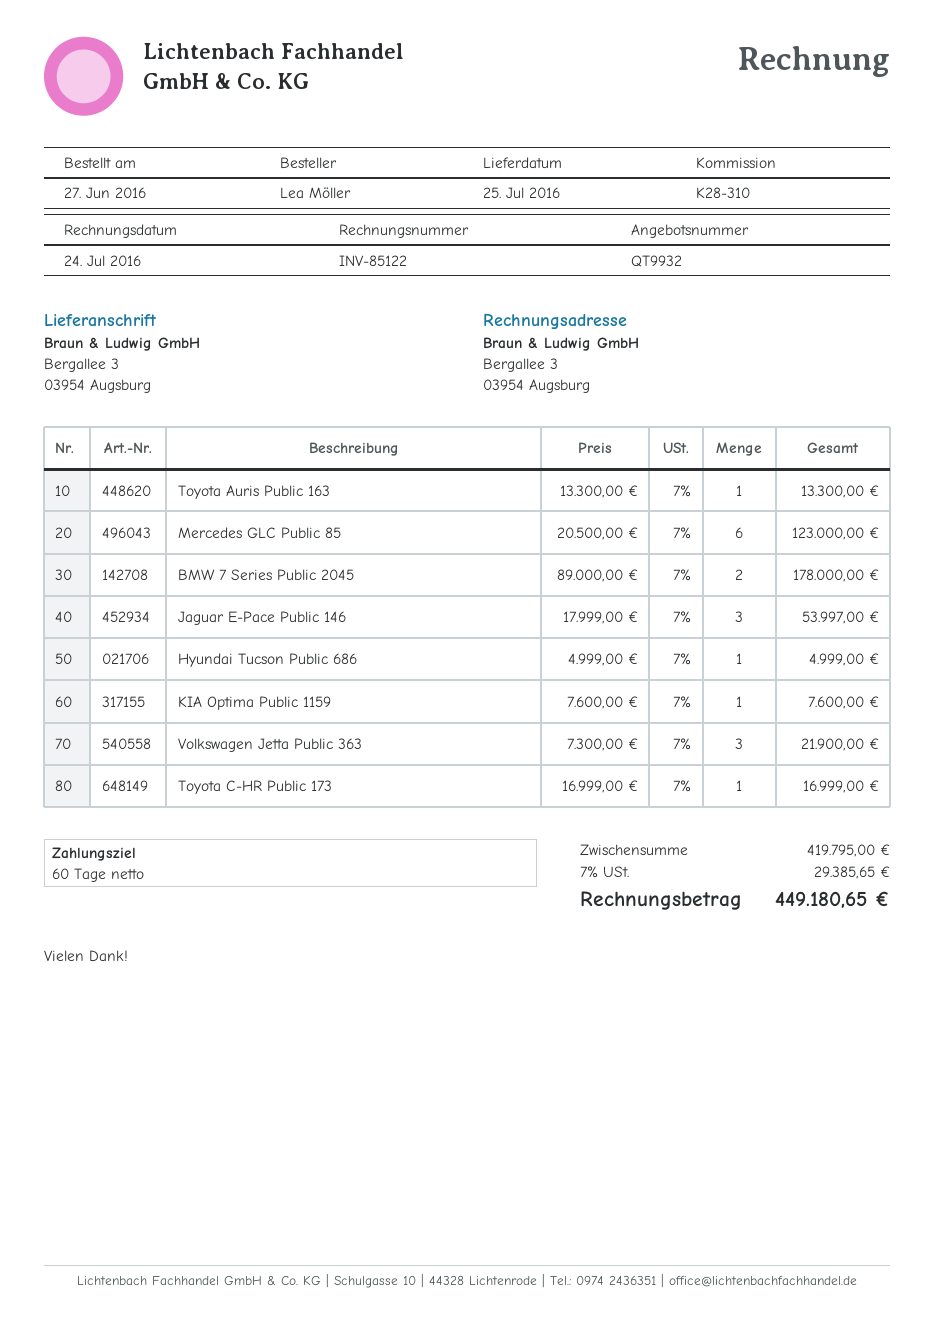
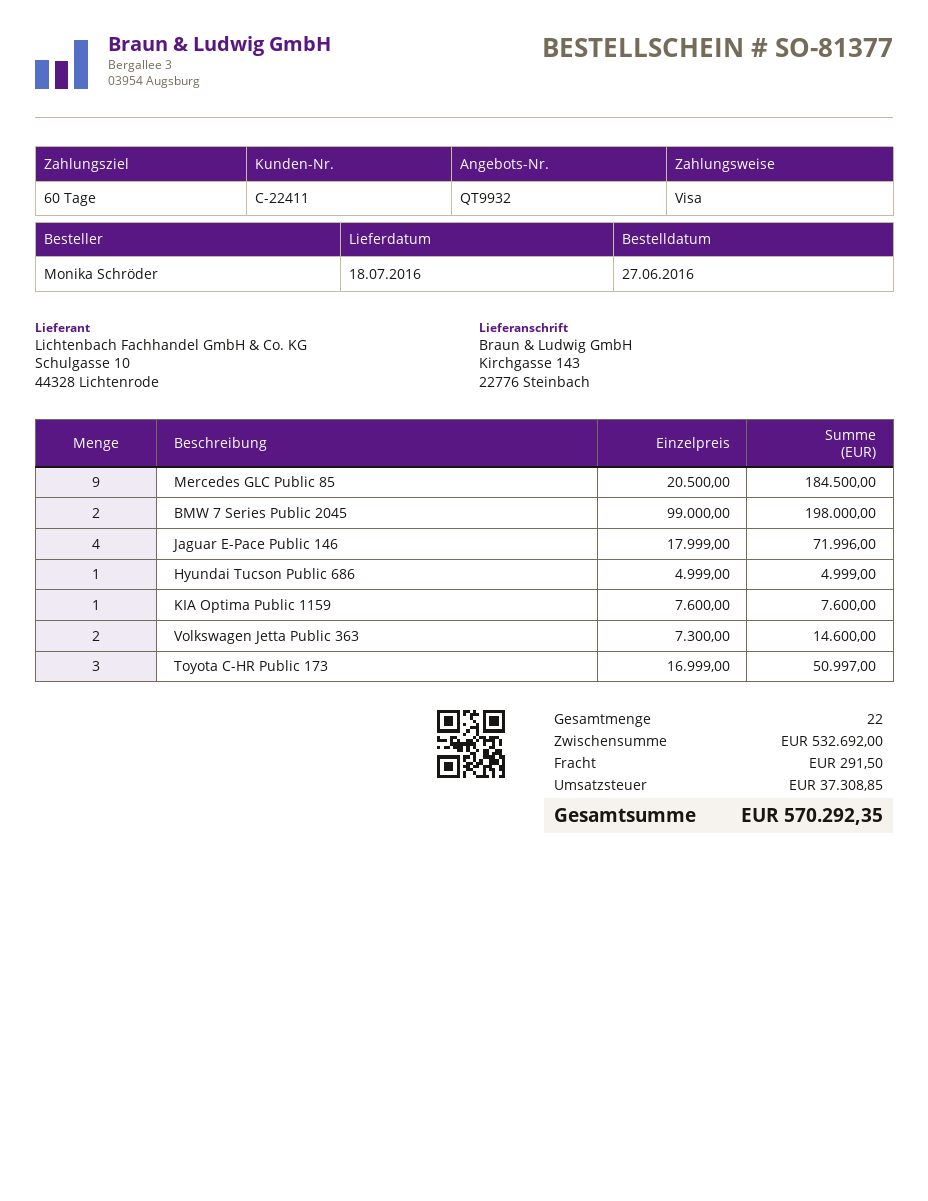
delivery date: 2016-07-25 -> 2016-07-18
ordered by: Lea Möller -> Monika Schröder
ship to: Bergallee 3, 03954 Augsburg -> Kirchgasse 143, 22776 Steinbach
Toyota Auris Public 163: 1 x 13300.00 = 13300.00 -> none
Mercedes GLC Public 85: 6 x 20500.00 = 123000.00 -> 9 x 20500.00 = 184500.00
BMW 7 Series Public 2045: 2 x 89000.00 = 178000.00 -> 2 x 99000.00 = 198000.00
Jaguar E-Pace Public 146: 3 x 17999.00 = 53997.00 -> 4 x 17999.00 = 71996.00
Volkswagen Jetta Public 363: 3 x 7300.00 = 21900.00 -> 2 x 7300.00 = 14600.00
Toyota C-HR Public 173: 1 x 16999.00 = 16999.00 -> 3 x 16999.00 = 50997.00
subtotal: 419795.00 -> 532692.00
shipping: none -> 291.50
tax: 29385.65 -> 37308.85
total: 449180.65 -> 570292.35

